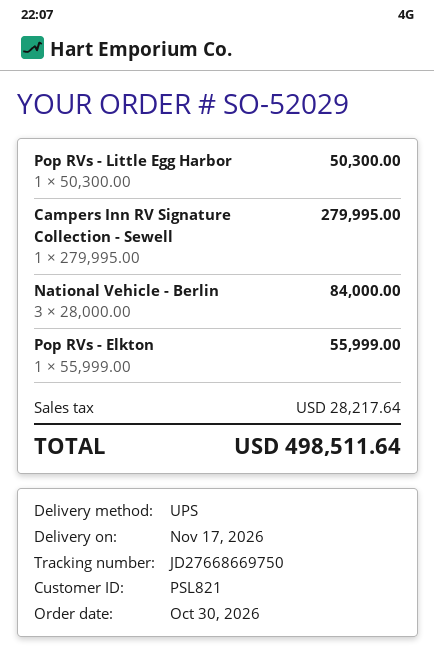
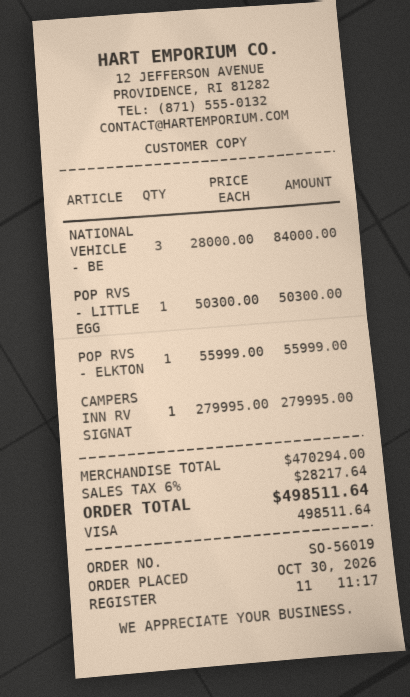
order number: SO-52029 -> SO-56019

